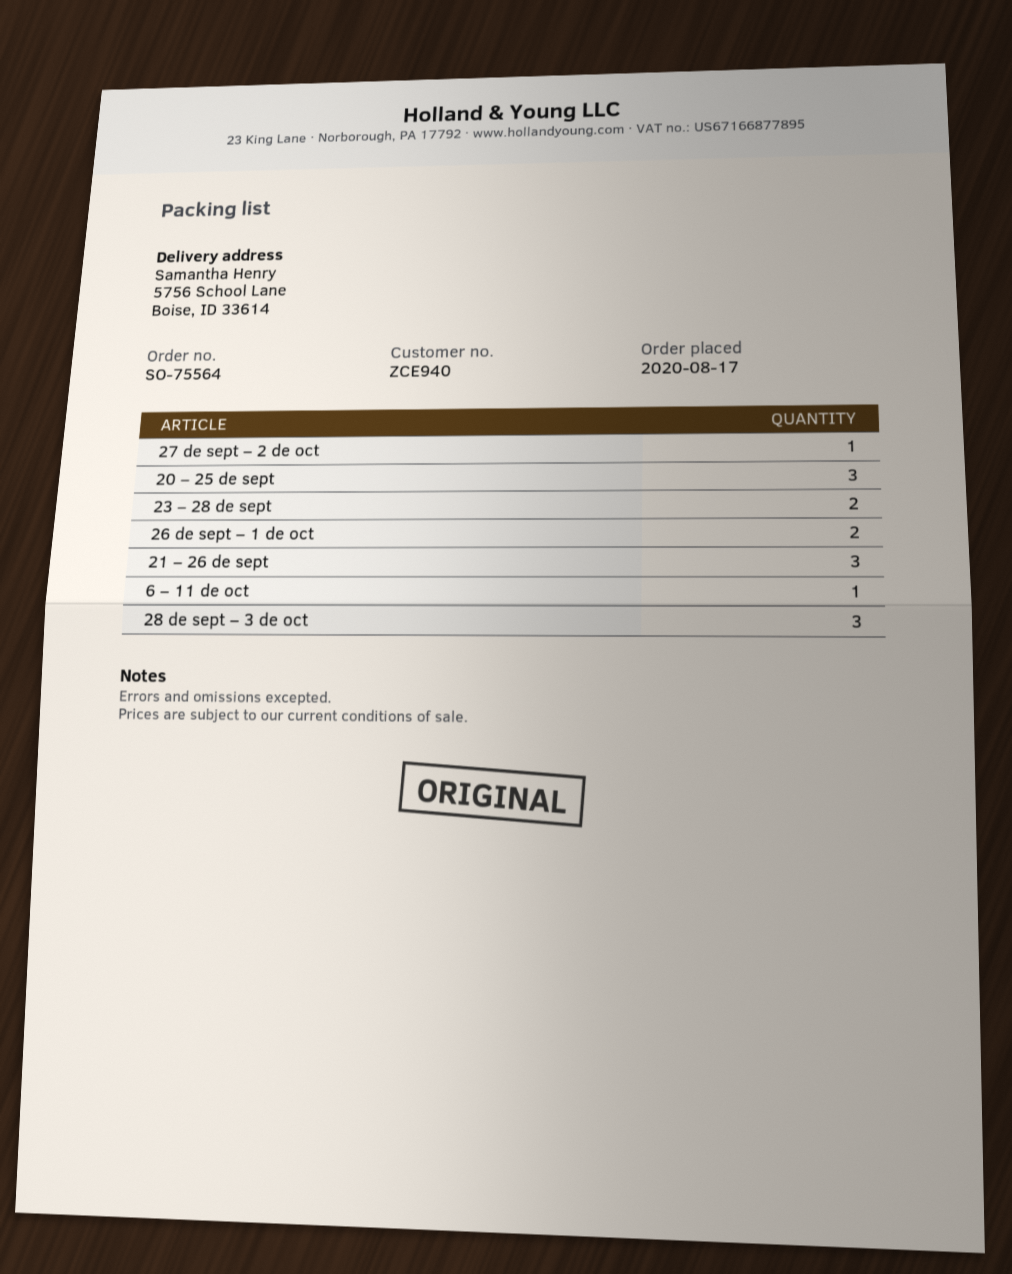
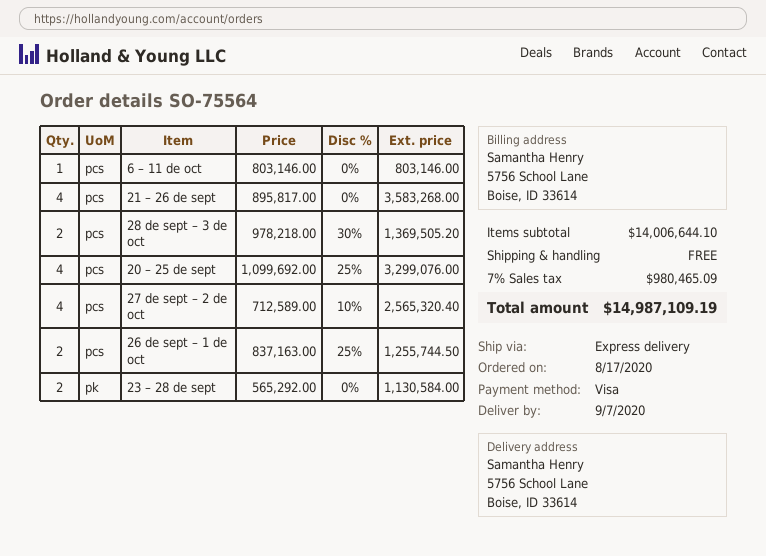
27 de sept – 2 de oct: 1 -> 4
20 – 25 de sept: 3 -> 4
21 – 26 de sept: 3 -> 4
28 de sept – 3 de oct: 3 -> 2

